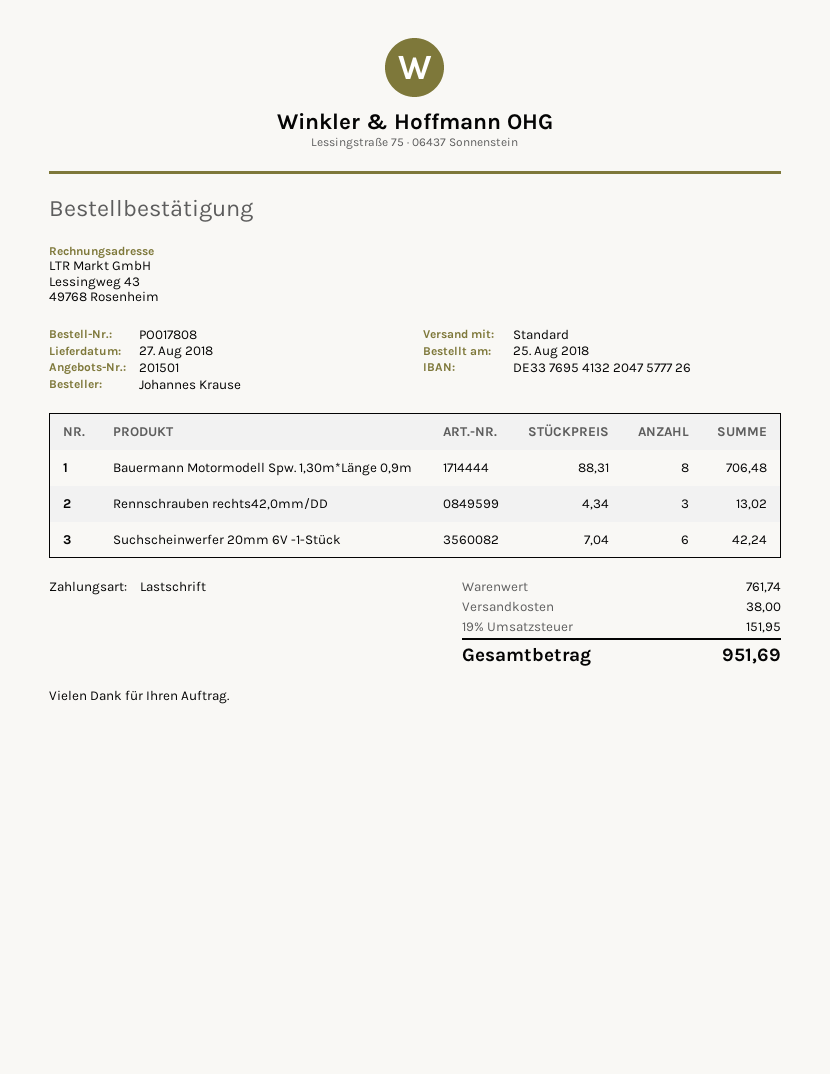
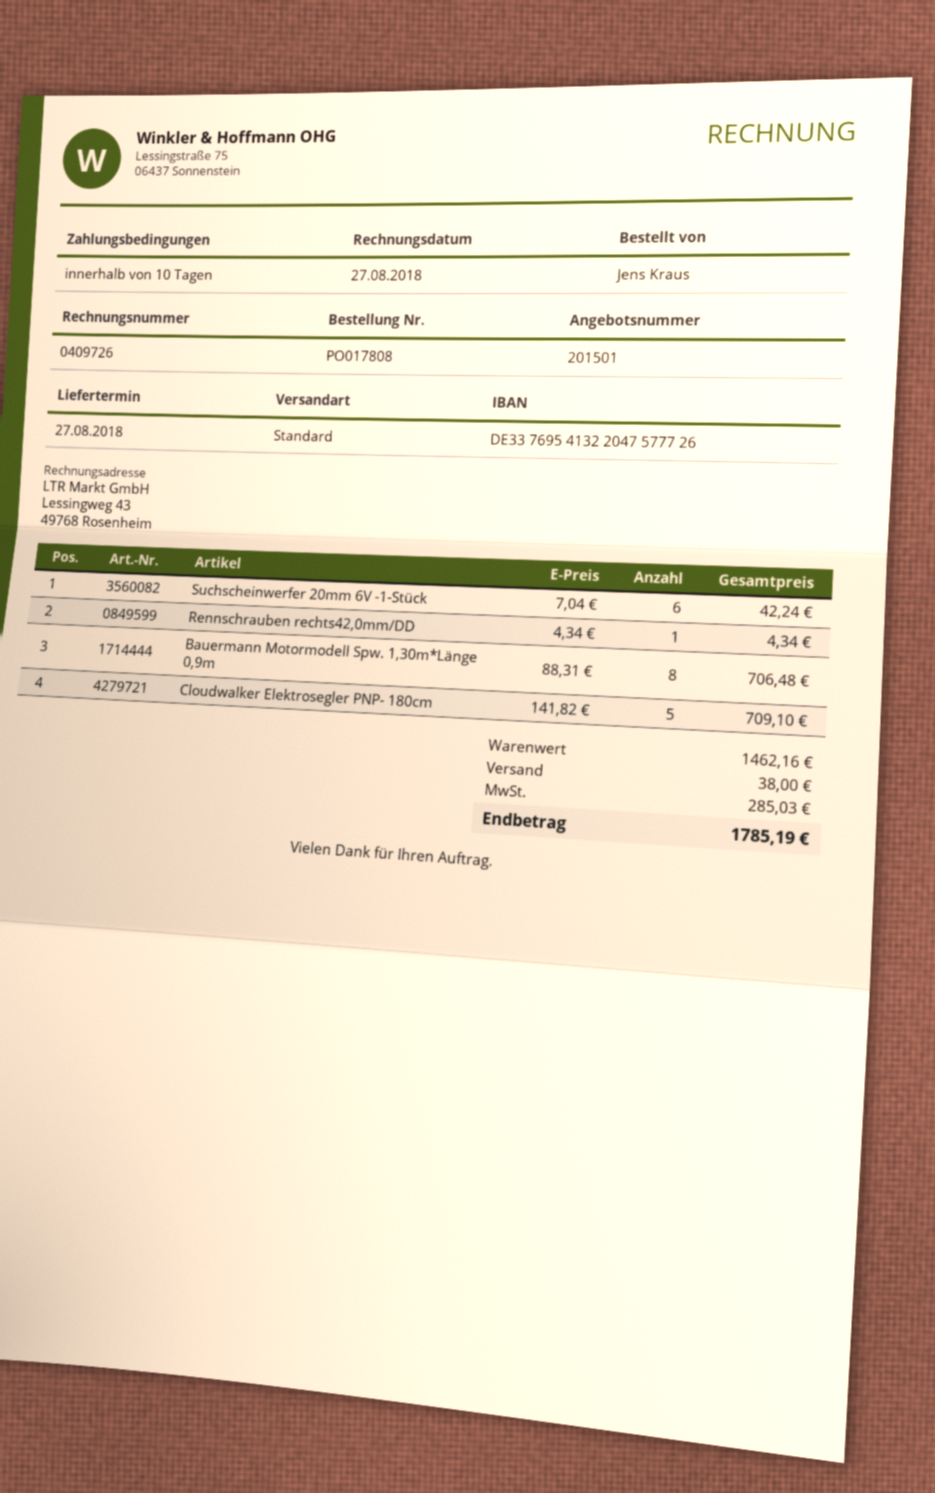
ordered by: Johannes Krause -> Jens Kraus
Rennschrauben rechts42,0mm/DD: 3 x 4.34 = 13.02 -> 1 x 4.34 = 4.34
Cloudwalker Elektrosegler PNP- 180cm: none -> 5 x 141.82 = 709.10
subtotal: 761.74 -> 1462.16
tax: 151.95 -> 285.03
total: 951.69 -> 1785.19

